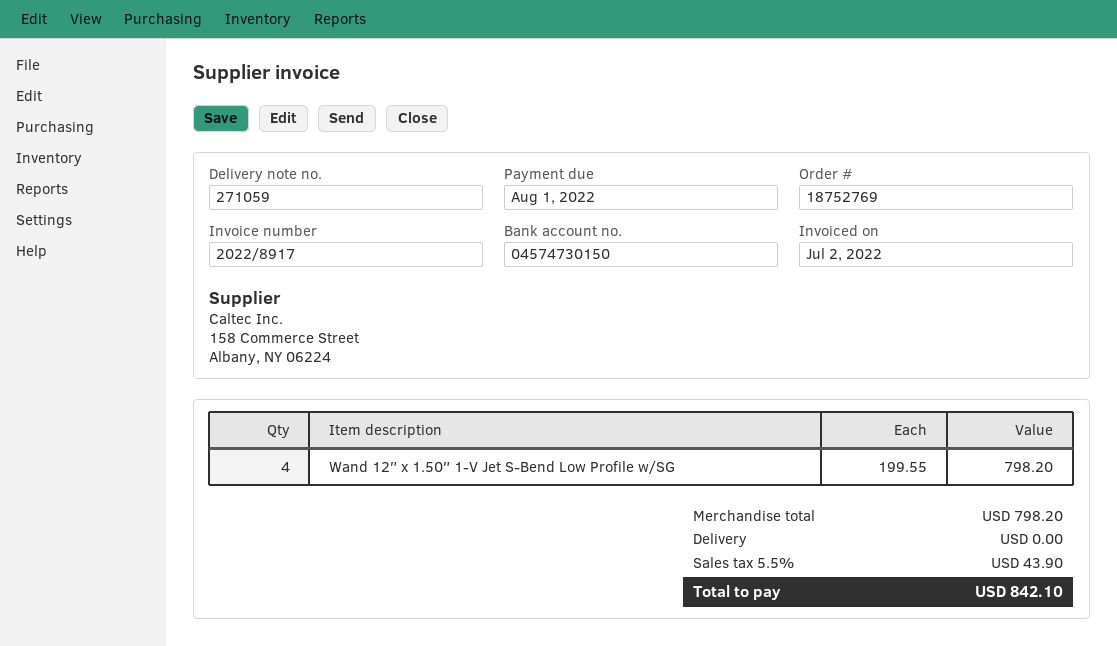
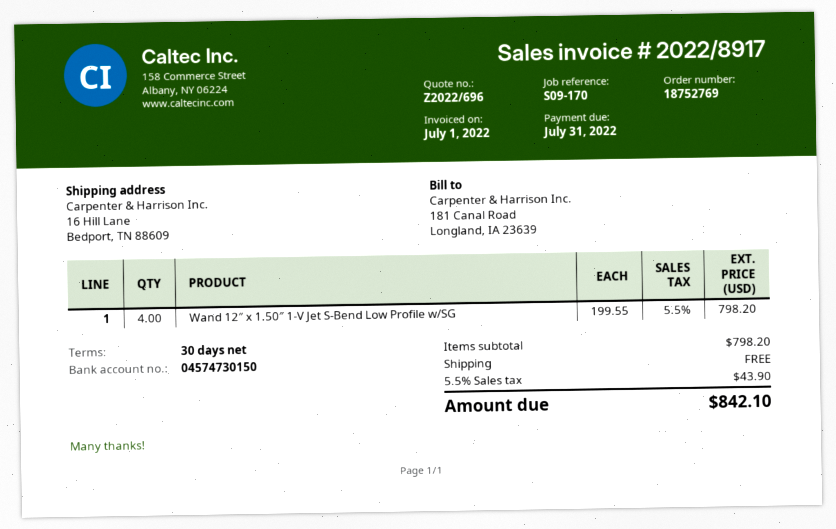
invoice date: 2022-07-02 -> 2022-07-01
due date: 2022-08-01 -> 2022-07-31

